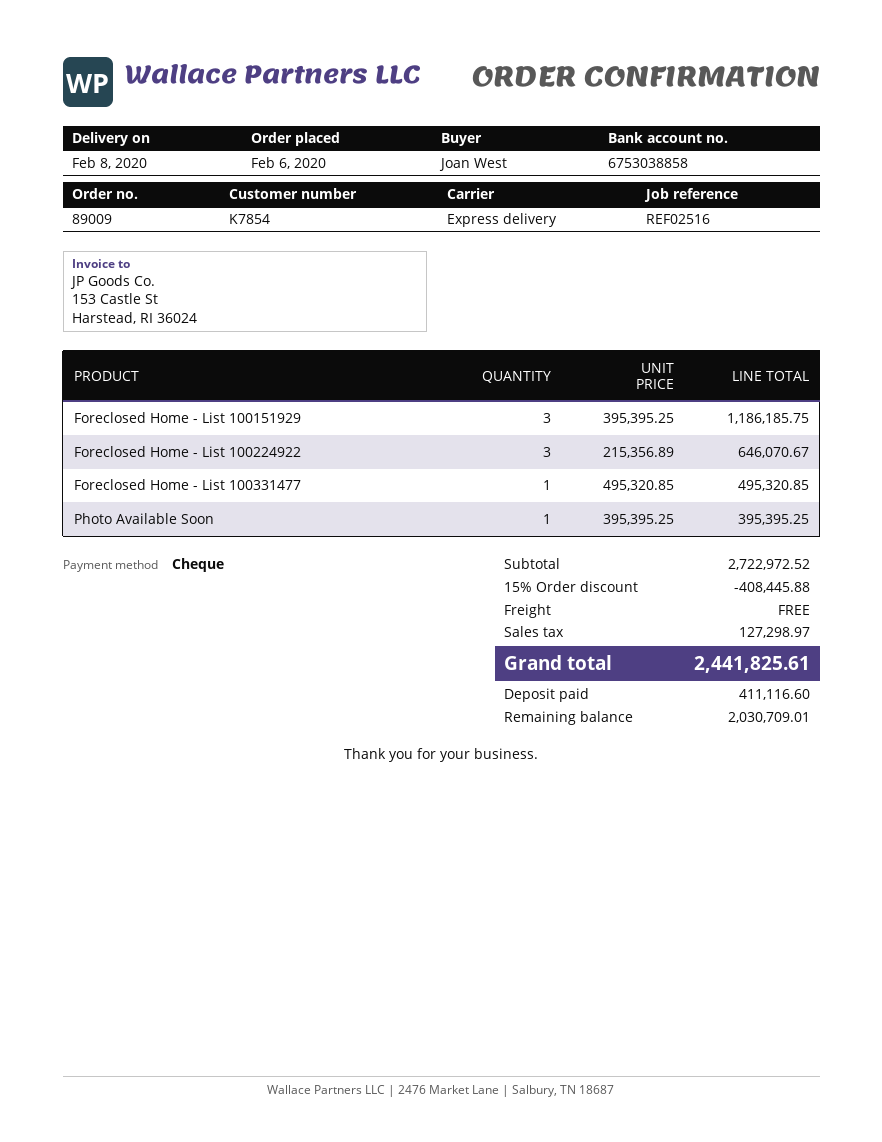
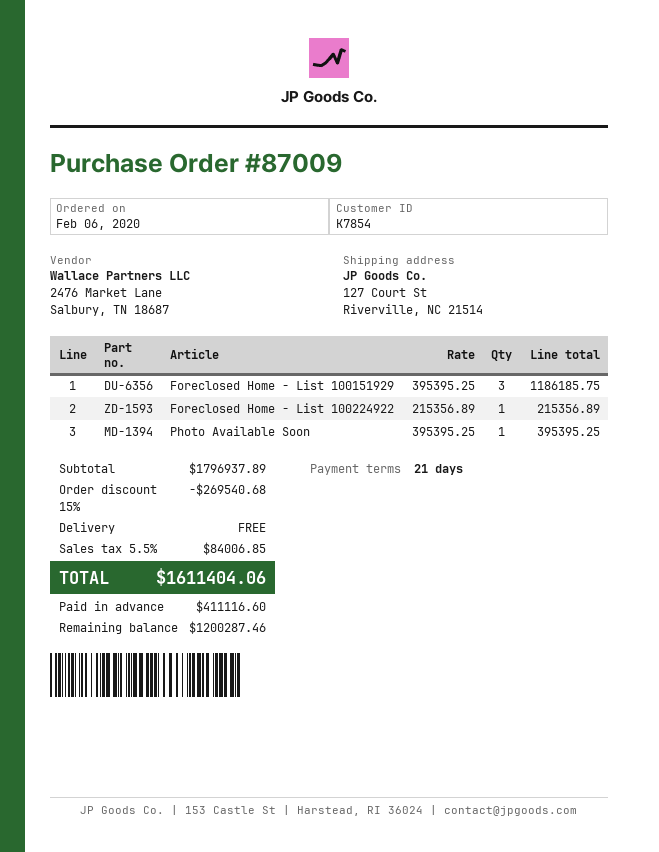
order number: 89009 -> 87009
Foreclosed Home - List 100224922: 3 x 215356.89 = 646070.67 -> 1 x 215356.89 = 215356.89
Foreclosed Home - List 100331477: 1 x 495320.85 = 495320.85 -> none
subtotal: 2722972.52 -> 1796937.89
discount: 15% = 408445.88 -> 15% = 269540.68
tax: 127298.97 -> 84006.85
total: 2441825.61 -> 1611404.06
balance: 2030709.01 -> 1200287.46

